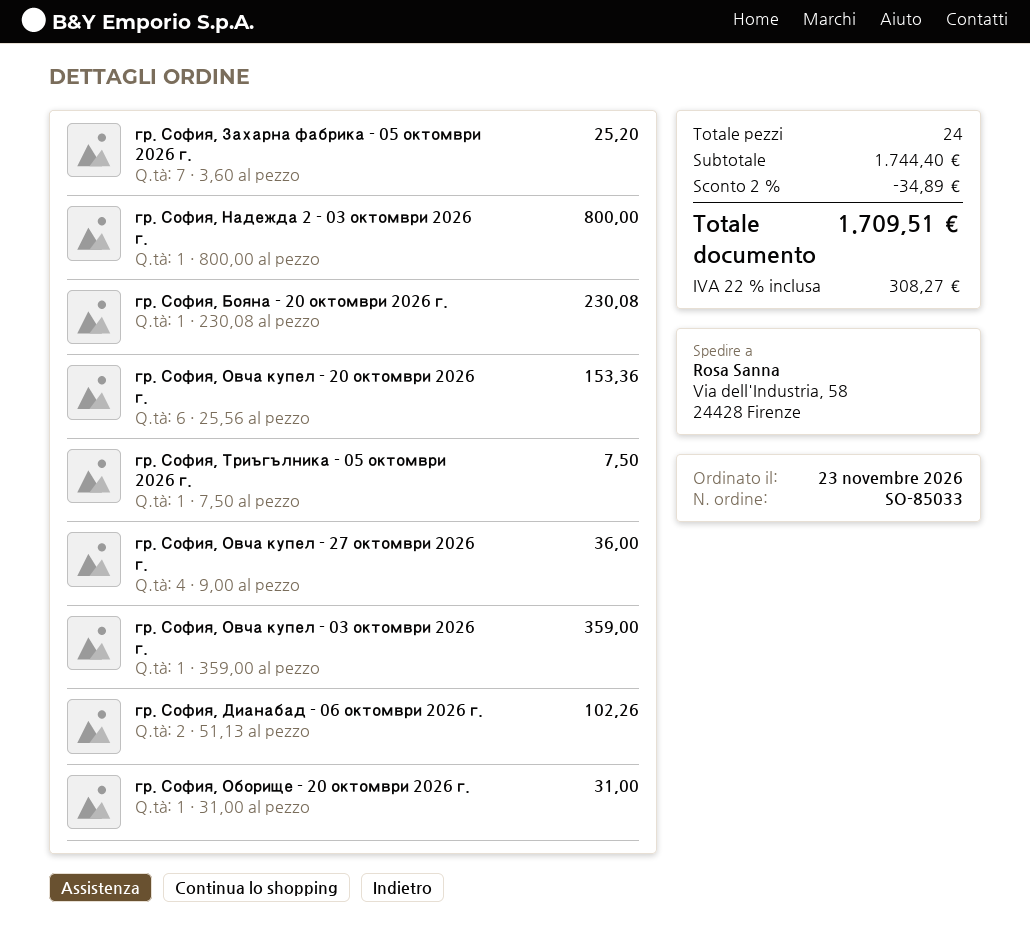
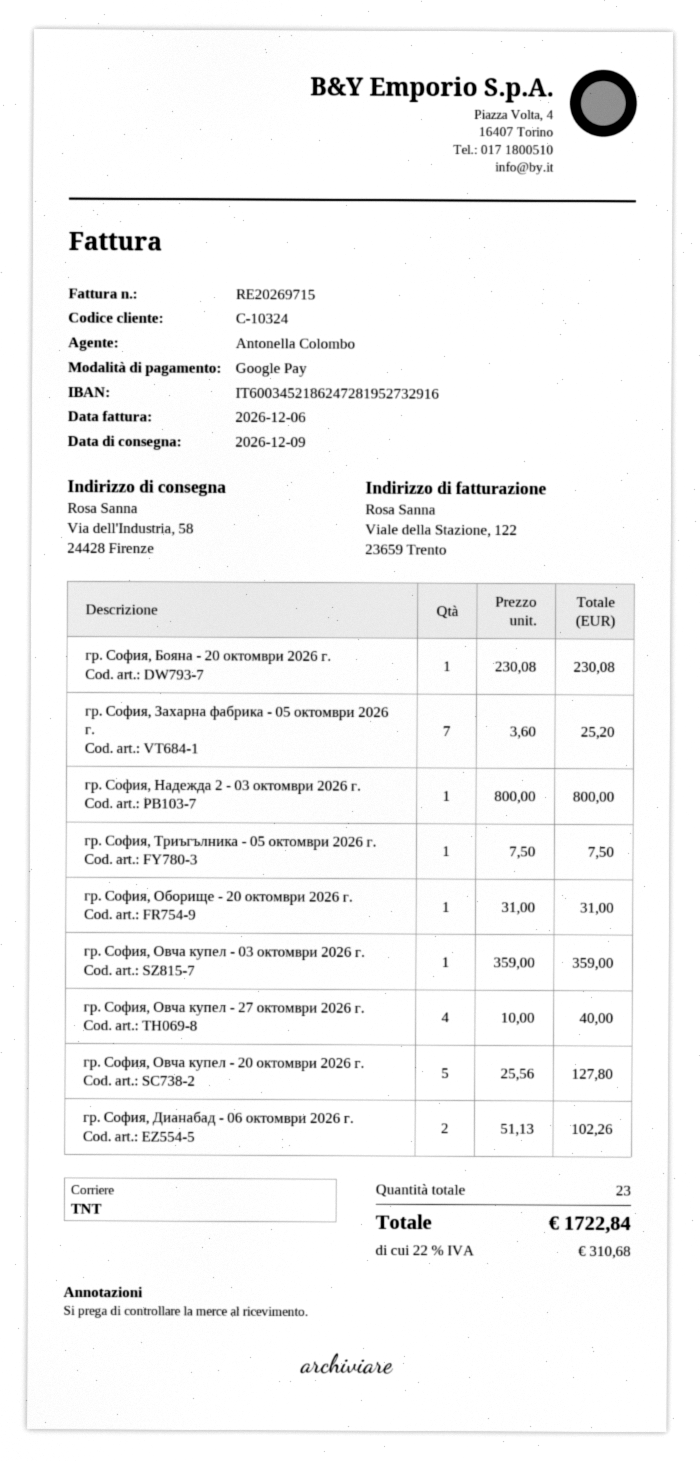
гр. София, Овча купел - 20 октомври 2026 г.: 6 x 25.56 = 153.36 -> 5 x 25.56 = 127.80
гр. София, Овча купел - 27 октомври 2026 г.: 4 x 9.00 = 36.00 -> 4 x 10.00 = 40.00
total quantity: 24 -> 23
discount: 2% = 34.89 -> none
tax: 22% = 308.27 -> 22% = 310.68
total: 1709.51 -> 1722.84

